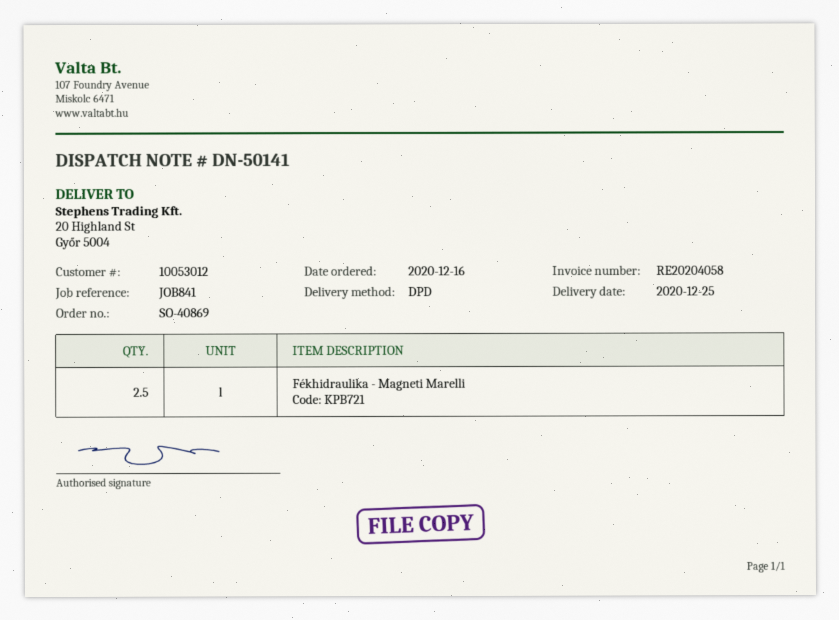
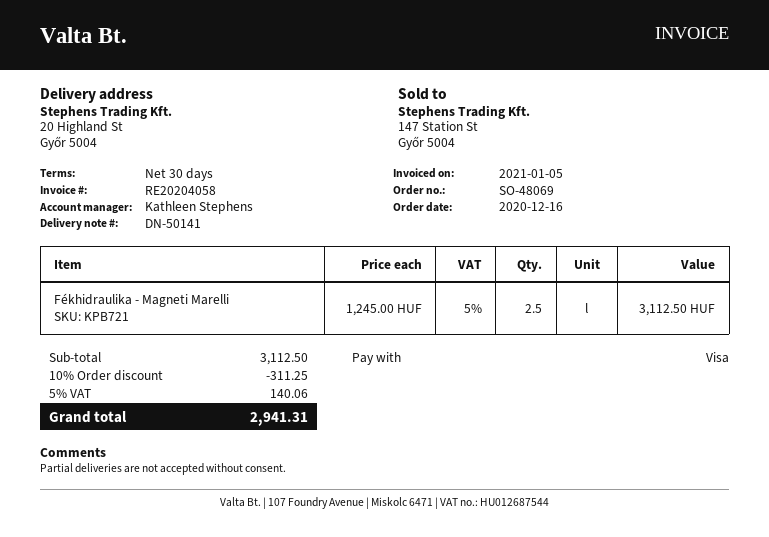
order number: SO-40869 -> SO-48069

